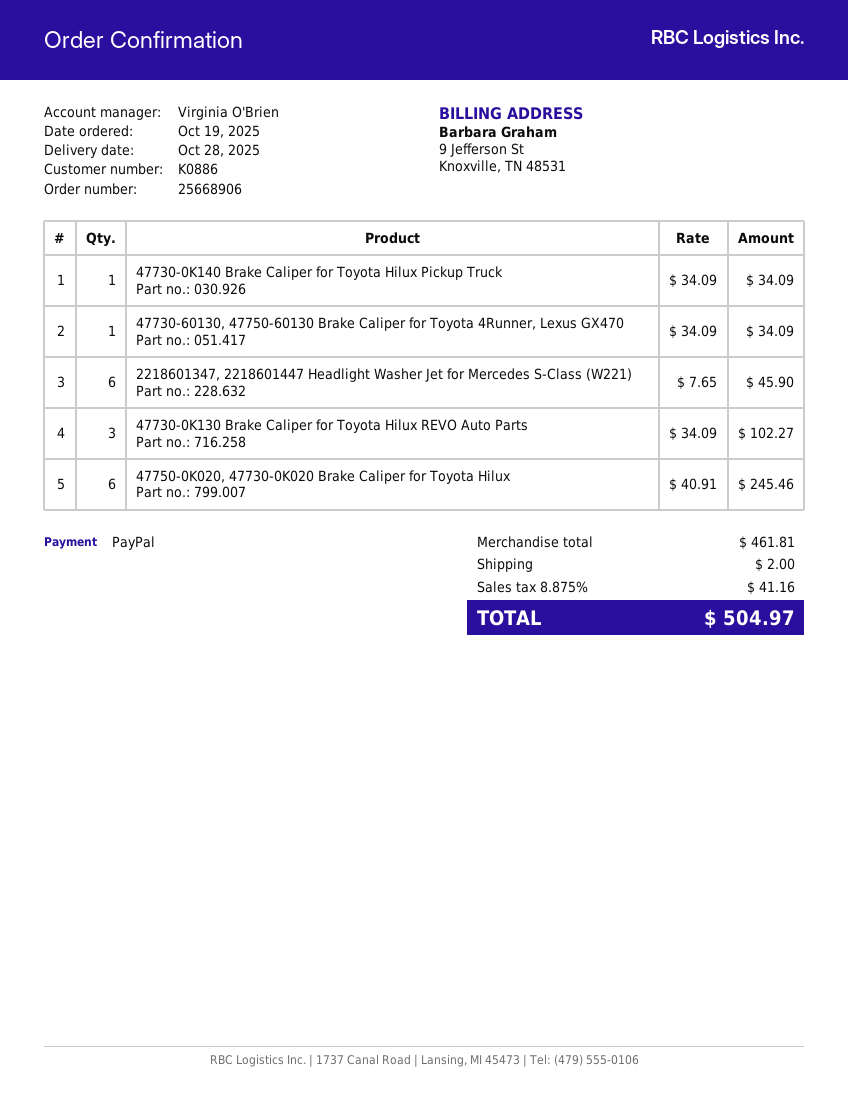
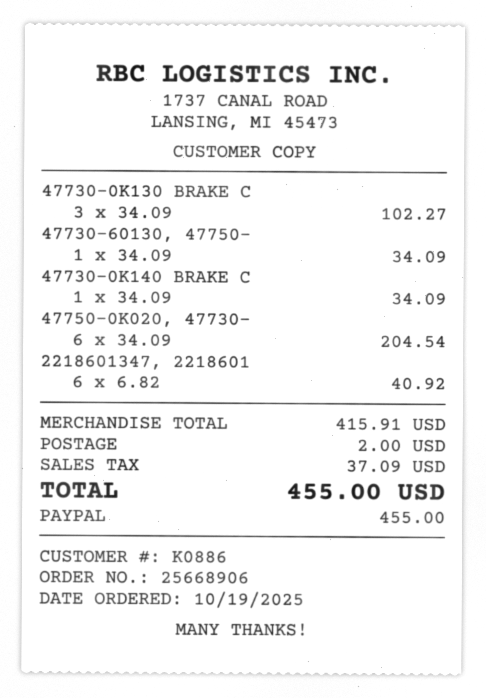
2218601347, 2218601447 Headlight Washer Jet for Mercedes S-Class (W221): 6 x 7.65 = 45.90 -> 6 x 6.82 = 40.92
47750-0K020, 47730-0K020 Brake Caliper for Toyota Hilux: 6 x 40.91 = 245.46 -> 6 x 34.09 = 204.54
subtotal: 461.81 -> 415.91
tax: 41.16 -> 37.09
total: 504.97 -> 455.00

